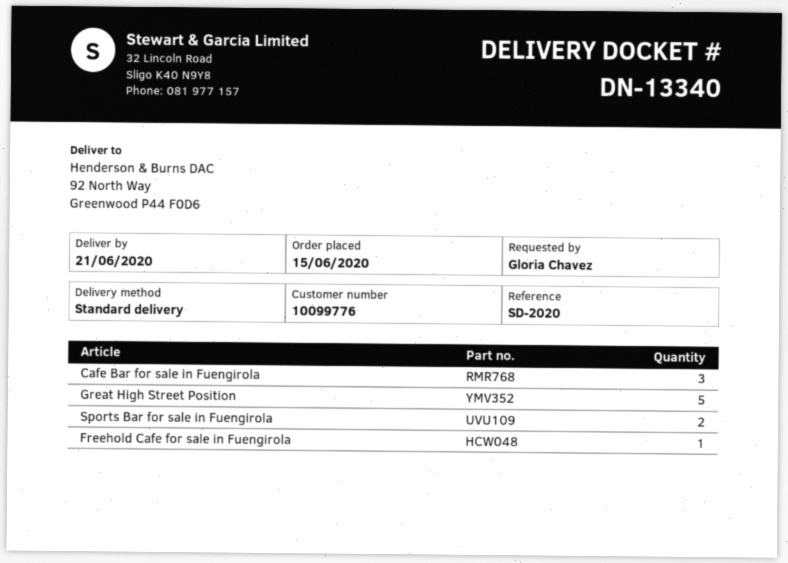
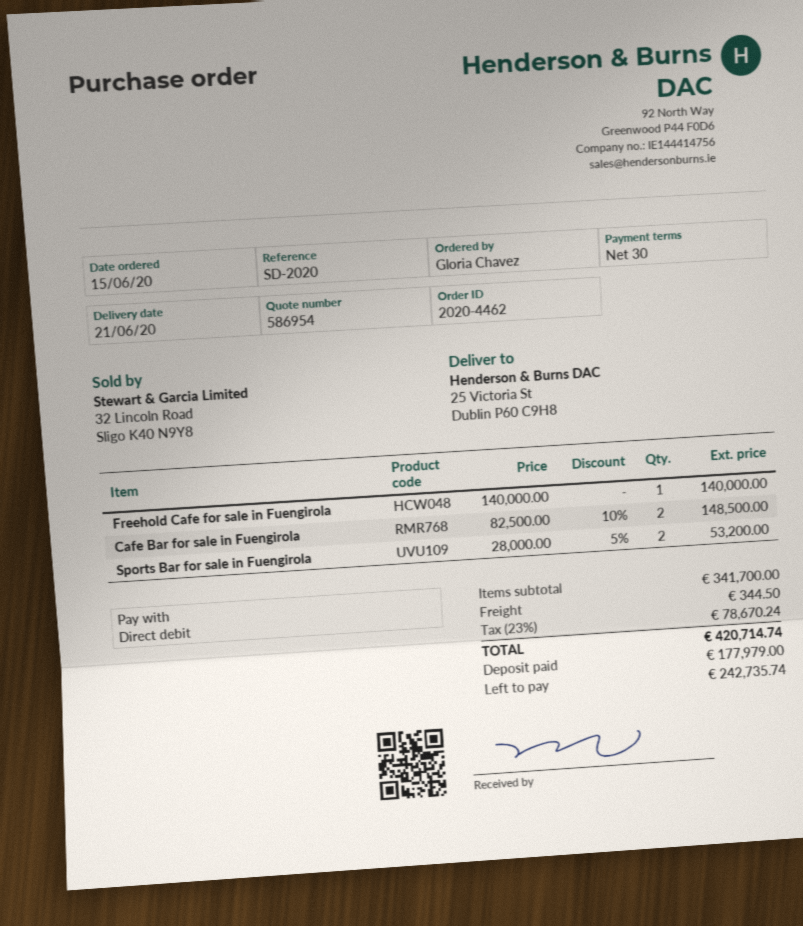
ship to: 92 North Way, Greenwood P44 F0D6 -> 25 Victoria St, Dublin P60 C9H8
Cafe Bar for sale in Fuengirola: 3 -> 2
Great High Street Position: 5 -> none

